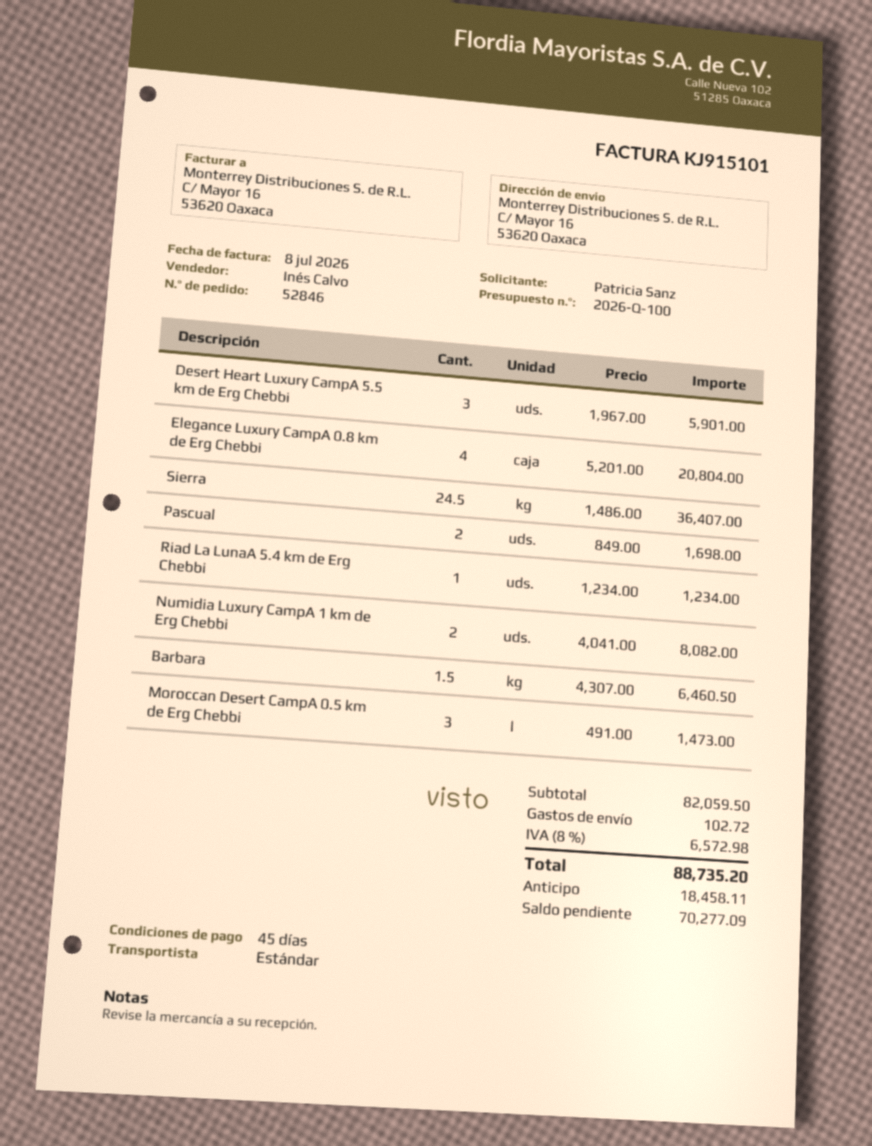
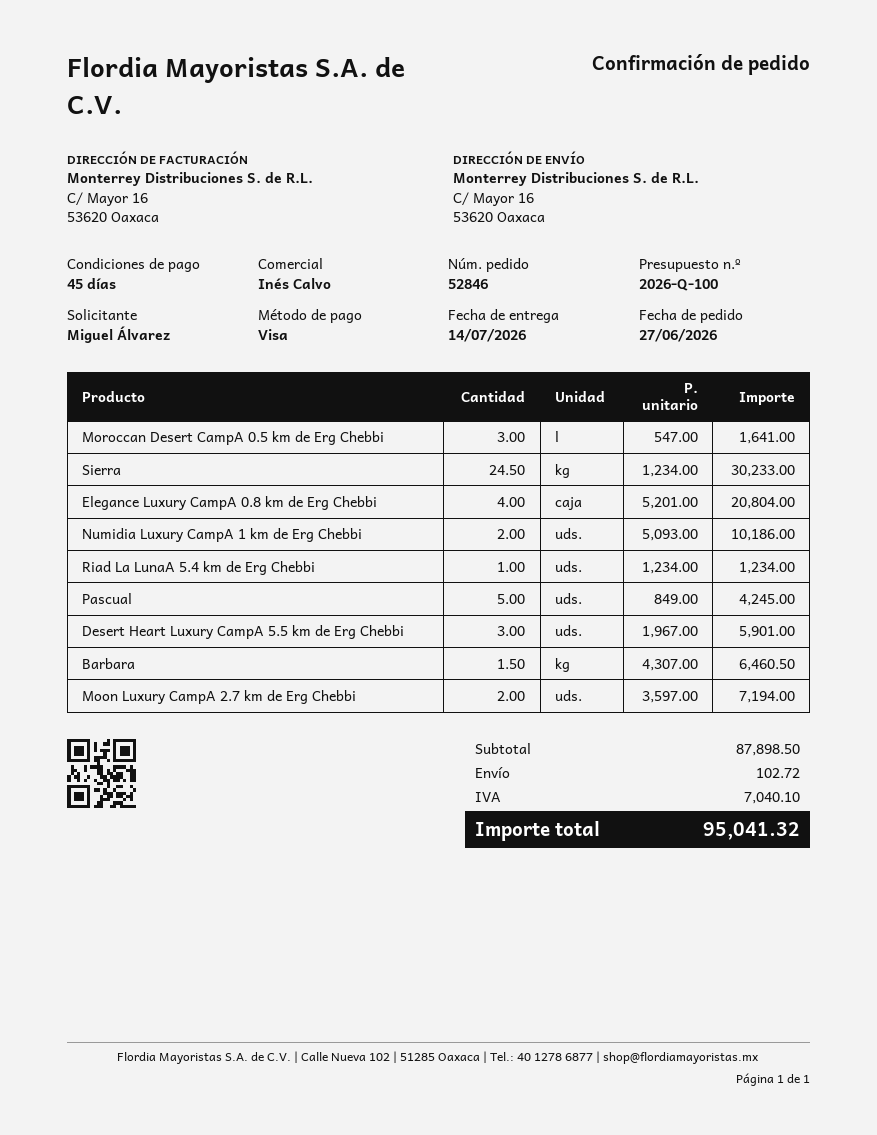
ordered by: Patricia Sanz -> Miguel Álvarez
Sierra: 24.5 x 1486.00 = 36407.00 -> 24.5 x 1234.00 = 30233.00
Pascual: 2 x 849.00 = 1698.00 -> 5 x 849.00 = 4245.00
Numidia Luxury CampA 1 km de Erg Chebbi: 2 x 4041.00 = 8082.00 -> 2 x 5093.00 = 10186.00
Moroccan Desert CampA 0.5 km de Erg Chebbi: 3 x 491.00 = 1473.00 -> 3 x 547.00 = 1641.00
Moon Luxury CampA 2.7 km de Erg Chebbi: none -> 2 x 3597.00 = 7194.00
subtotal: 82059.50 -> 87898.50
tax: 6572.98 -> 7040.10
total: 88735.20 -> 95041.32

